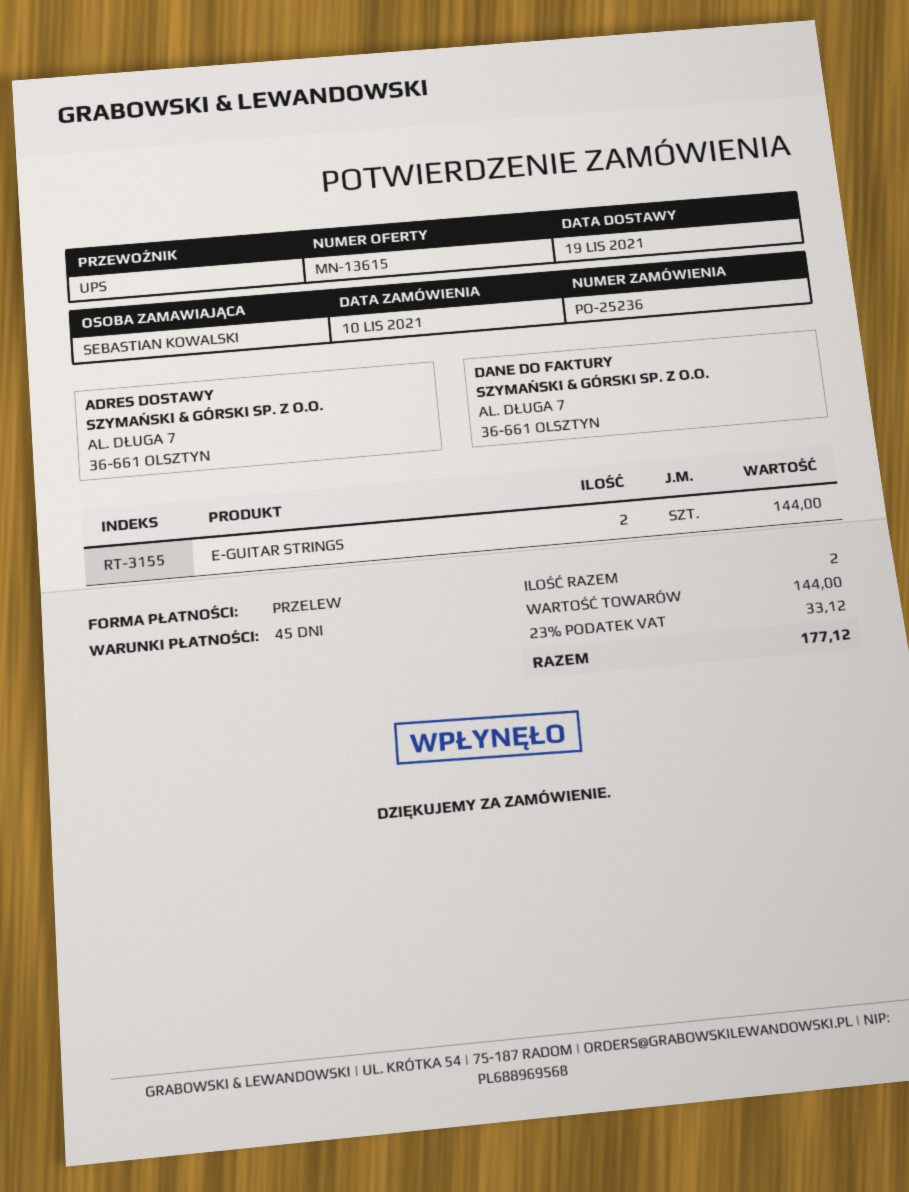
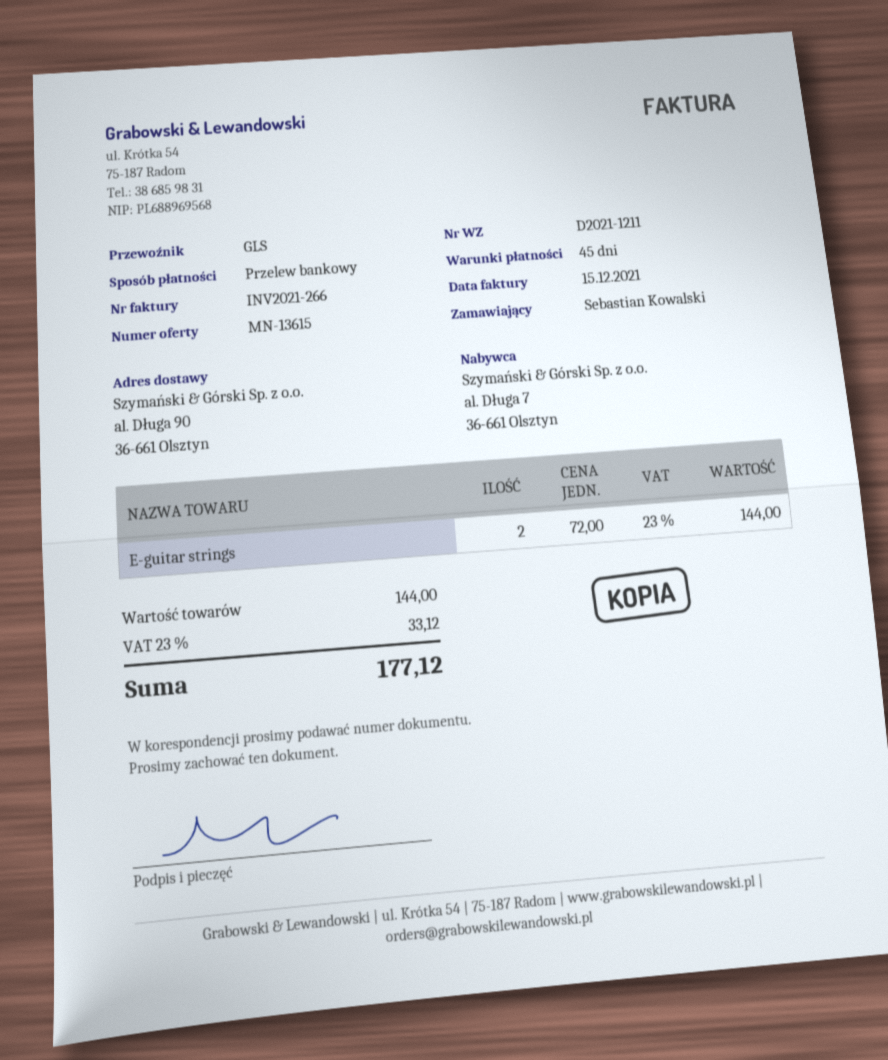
shipping method: UPS -> GLS
ship to: AL. DŁUGA 7, 36-661 OLSZTYN -> al. Długa 90, 36-661 Olsztyn

